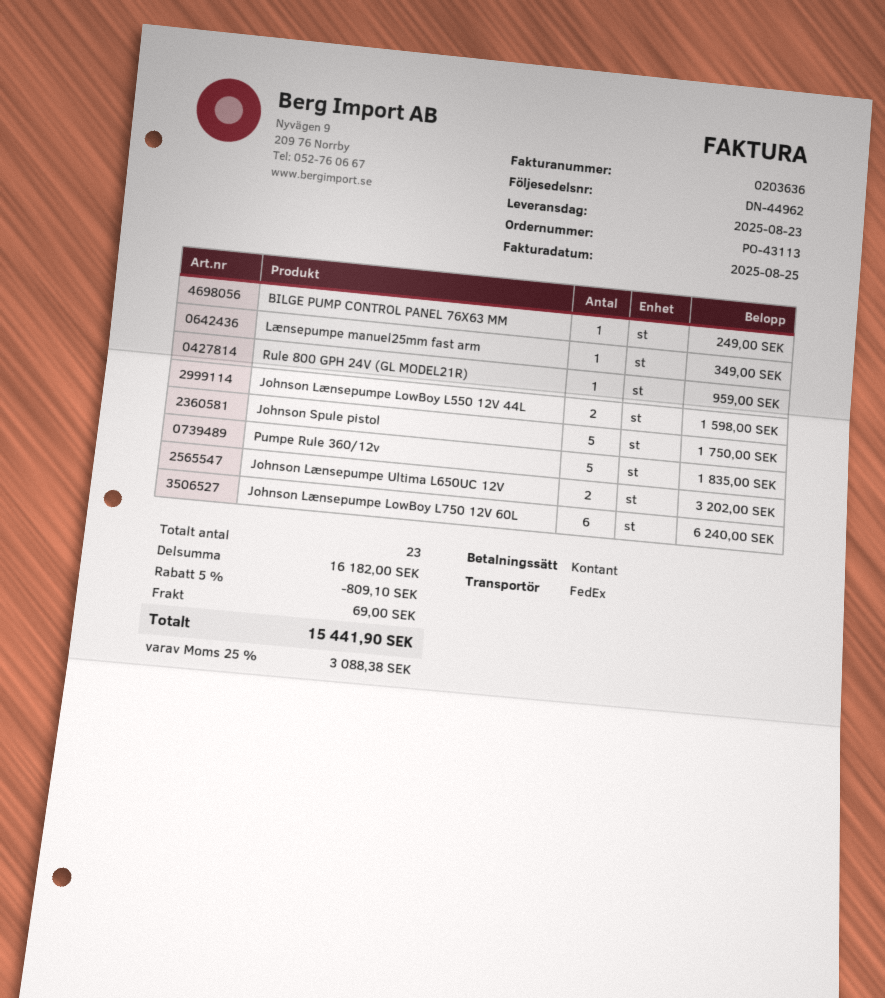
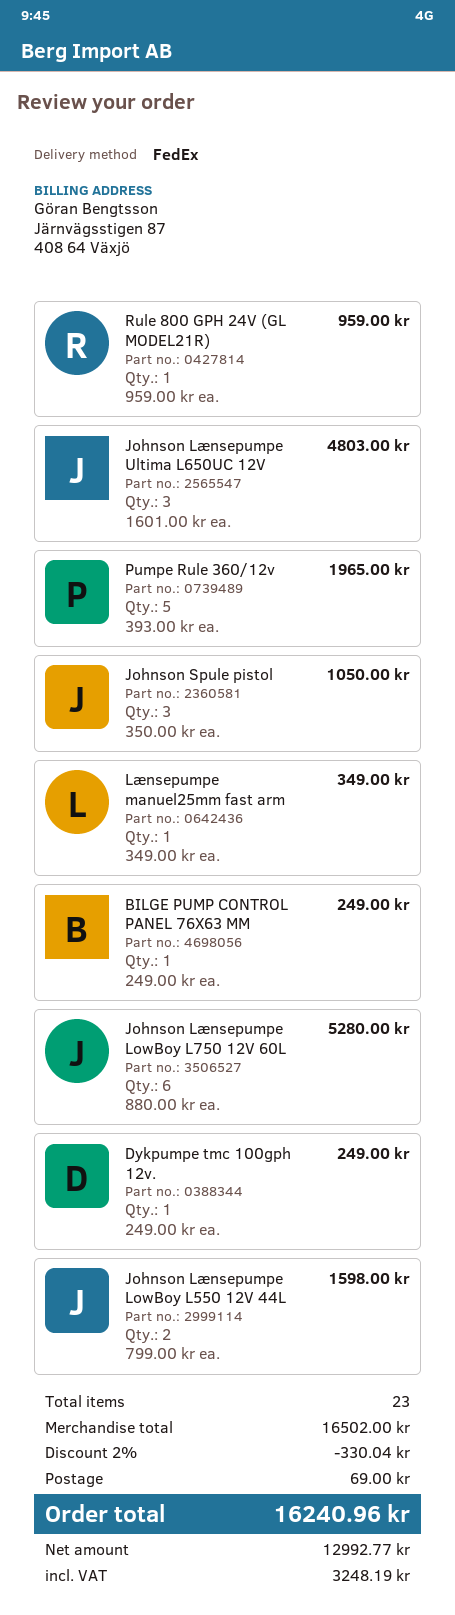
Johnson Spule pistol: 5 for 1750.00 -> 3 for 1050.00
Pumpe Rule 360/12v: 5 for 1835.00 -> 5 for 1965.00
Johnson Lænsepumpe Ultima L650UC 12V: 2 for 3202.00 -> 3 for 4803.00
Johnson Lænsepumpe LowBoy L750 12V 60L: 6 for 6240.00 -> 6 for 5280.00
Dykpumpe tmc 100gph 12v.: none -> 1 for 249.00
subtotal: 16182.00 -> 16502.00
discount: 5% = 809.10 -> 2% = 330.04
tax: 3088.38 -> 3248.19
total: 15441.90 -> 16240.96

